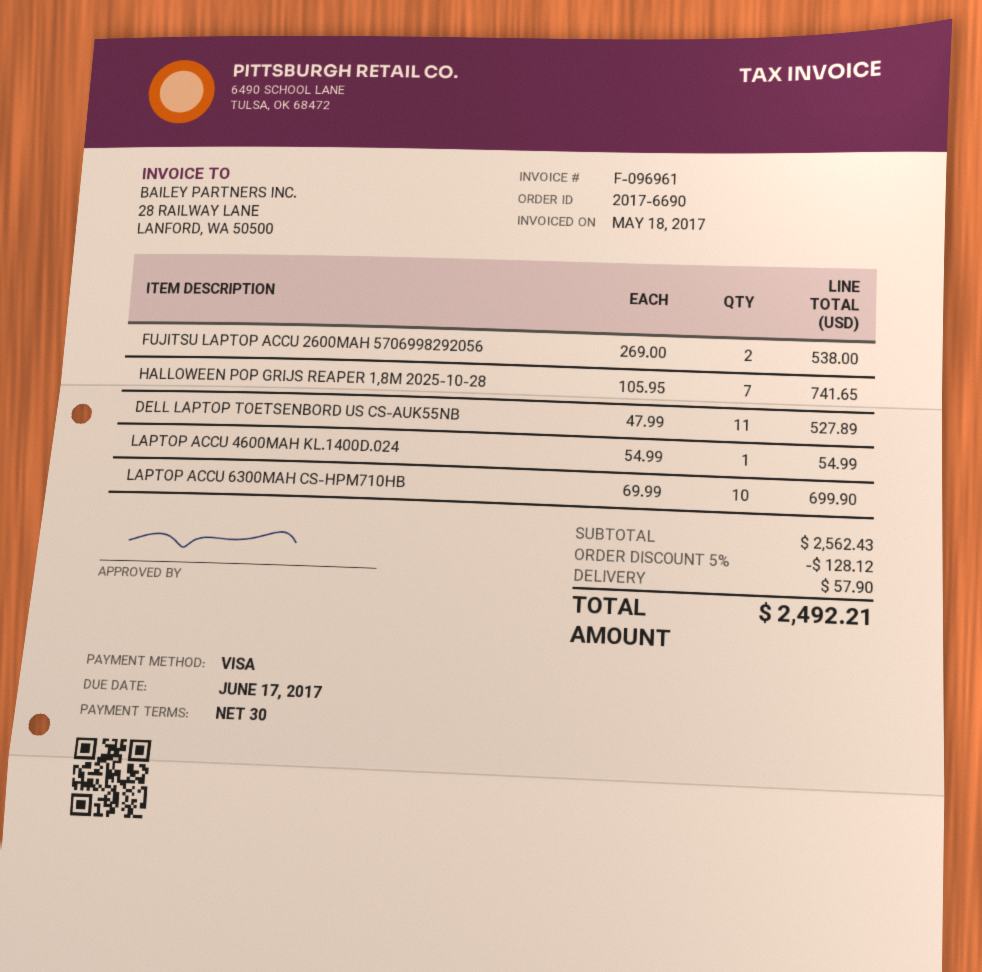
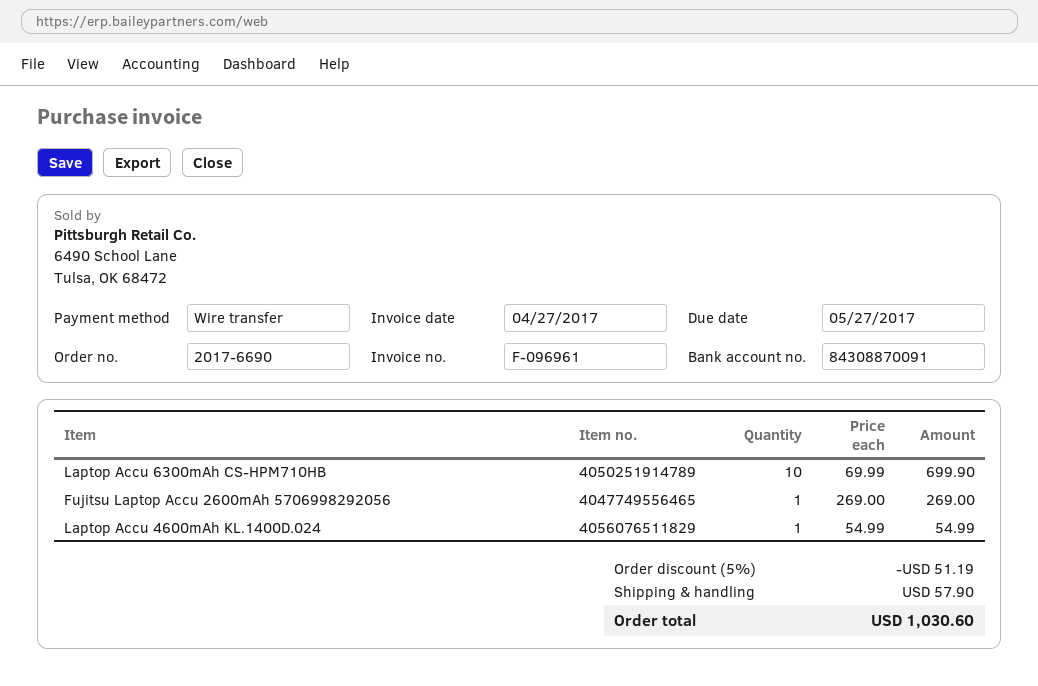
invoice date: 2017-05-18 -> 2017-04-27
due date: 2017-06-17 -> 2017-05-27
payment method: Visa -> bank transfer
FUJITSU LAPTOP ACCU 2600MAH 5706998292056: 2 x 269.00 = 538.00 -> 1 x 269.00 = 269.00
HALLOWEEN POP GRIJS REAPER 1,8M 2025-10-28: 7 x 105.95 = 741.65 -> none
DELL LAPTOP TOETSENBORD US CS-AUK55NB: 11 x 47.99 = 527.89 -> none
discount: 5% = 128.12 -> 5% = 51.19
total: 2492.21 -> 1030.60

